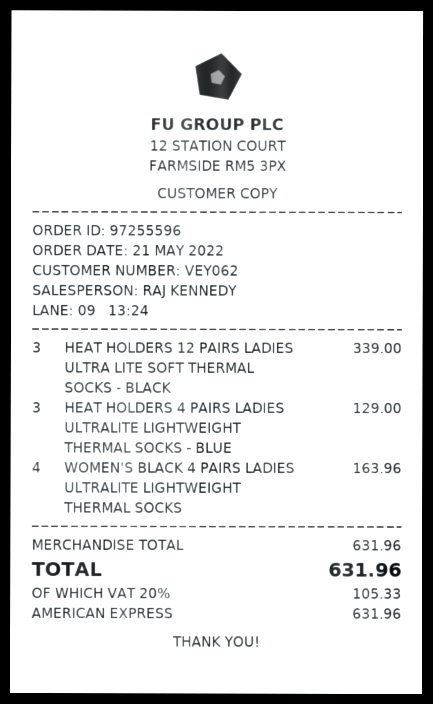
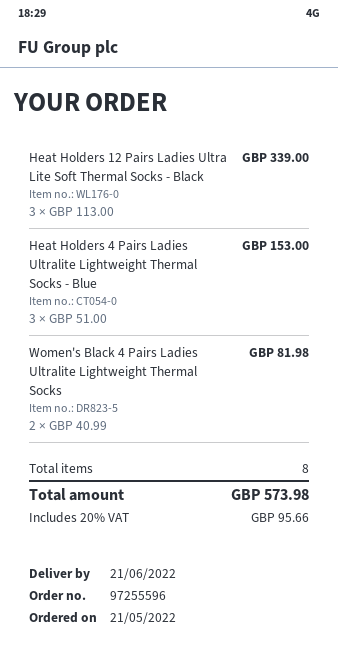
HEAT HOLDERS 4 PAIRS LADIES ULTRALITE LIGHTWEIGHT THERMAL SOCKS - BLUE: 3 for 129.00 -> 3 for 153.00
WOMEN'S BLACK 4 PAIRS LADIES ULTRALITE LIGHTWEIGHT THERMAL SOCKS: 4 for 163.96 -> 2 for 81.98
tax: 20% = 105.33 -> 20% = 95.66
total: 631.96 -> 573.98

